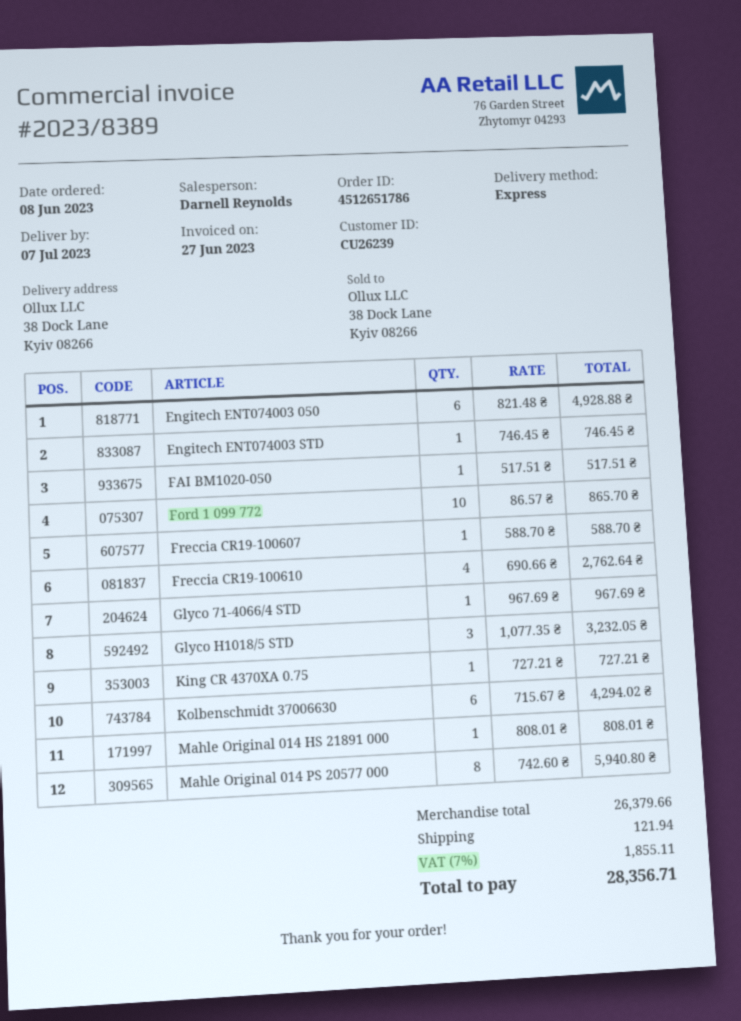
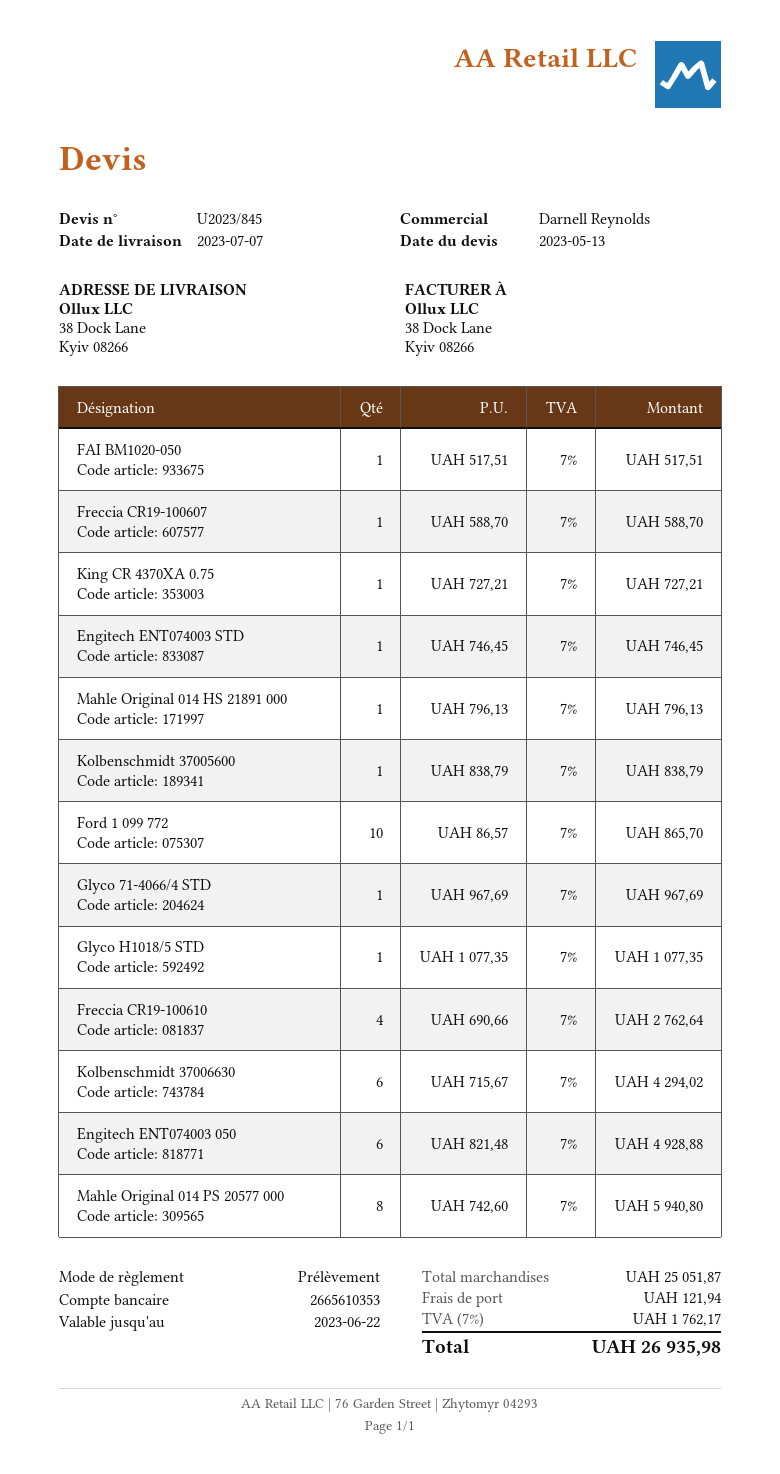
Glyco H1018/5 STD: 3 x 1077.35 = 3232.05 -> 1 x 1077.35 = 1077.35
Mahle Original 014 HS 21891 000: 1 x 808.01 = 808.01 -> 1 x 796.13 = 796.13
Kolbenschmidt 37005600: none -> 1 x 838.79 = 838.79
subtotal: 26379.66 -> 25051.87
tax: 7% = 1855.11 -> 7% = 1762.17
total: 28356.71 -> 26935.98

